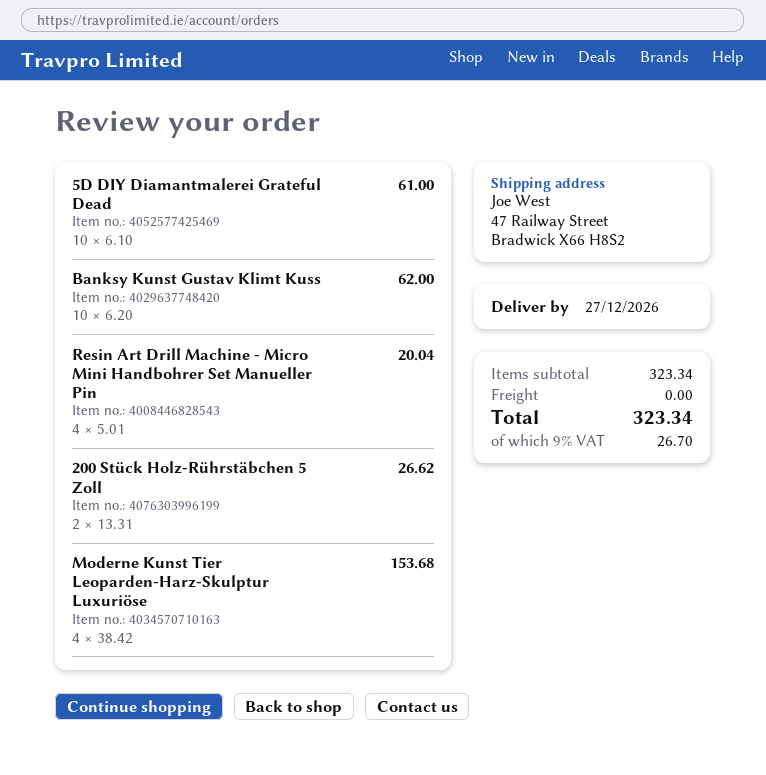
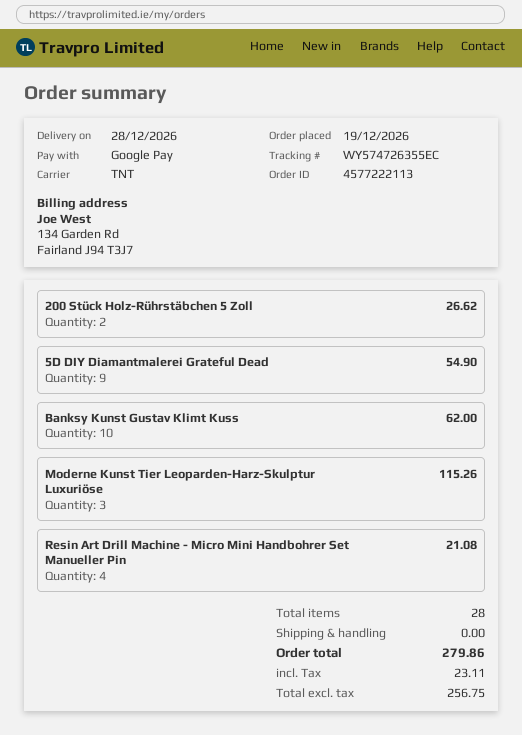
delivery date: 2026-12-27 -> 2026-12-28
5D DIY Diamantmalerei Grateful Dead: 10 for 61.00 -> 9 for 54.90
Resin Art Drill Machine - Micro Mini Handbohrer Set Manueller Pin: 4 for 20.04 -> 4 for 21.08
Moderne Kunst Tier Leoparden-Harz-Skulptur Luxuriöse: 4 for 153.68 -> 3 for 115.26
tax: 26.70 -> 23.11
total: 323.34 -> 279.86

